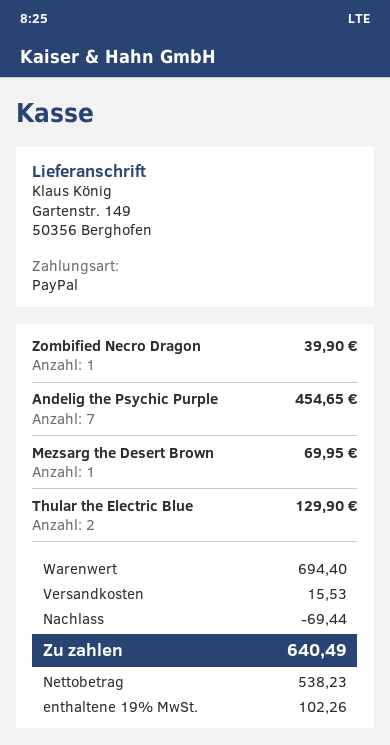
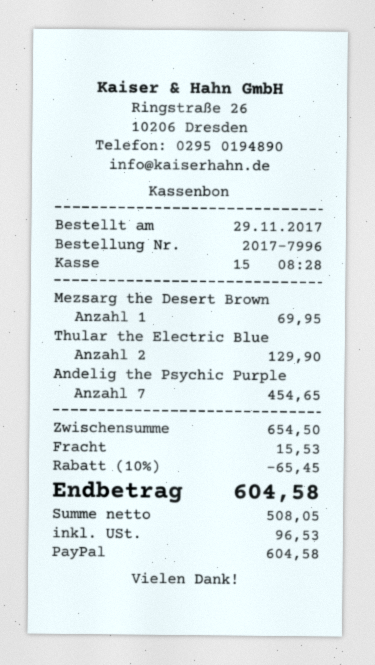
Zombified Necro Dragon: 1 for 39.90 -> none
subtotal: 694.40 -> 654.50
discount: 69.44 -> 65.45
net: 538.23 -> 508.05
tax: 102.26 -> 96.53
total: 640.49 -> 604.58

